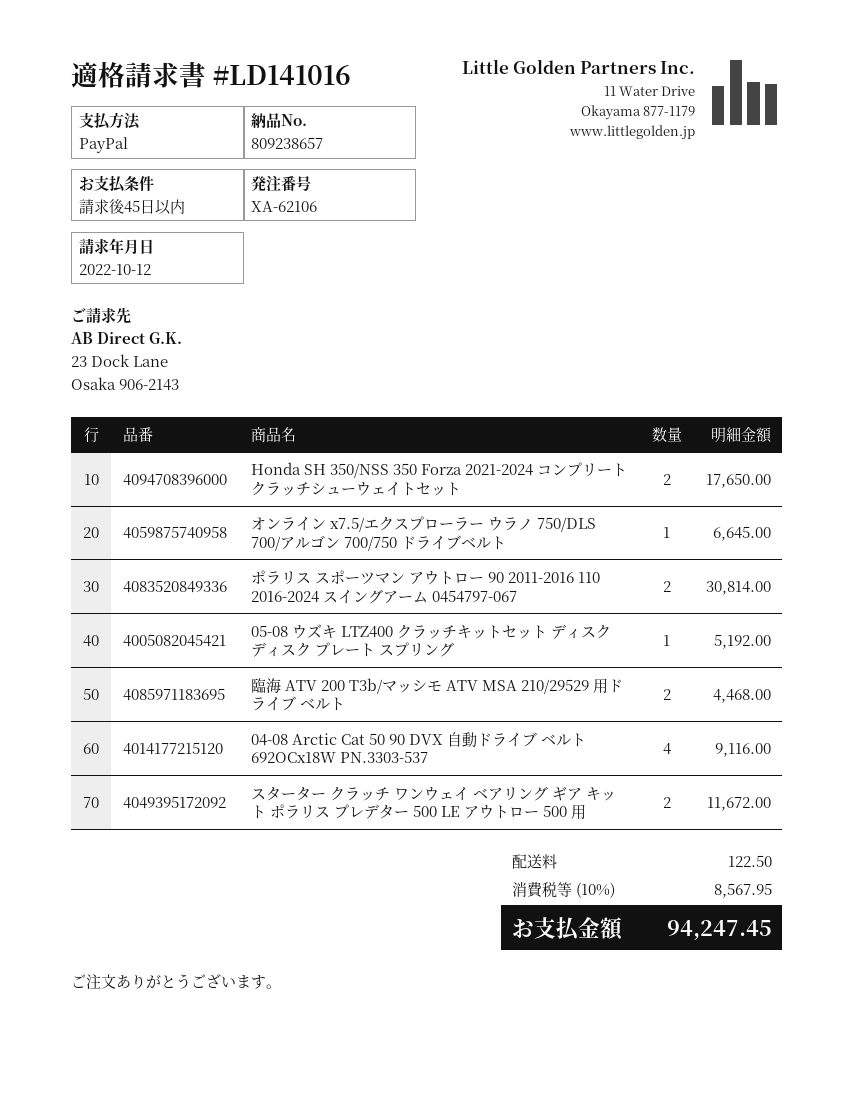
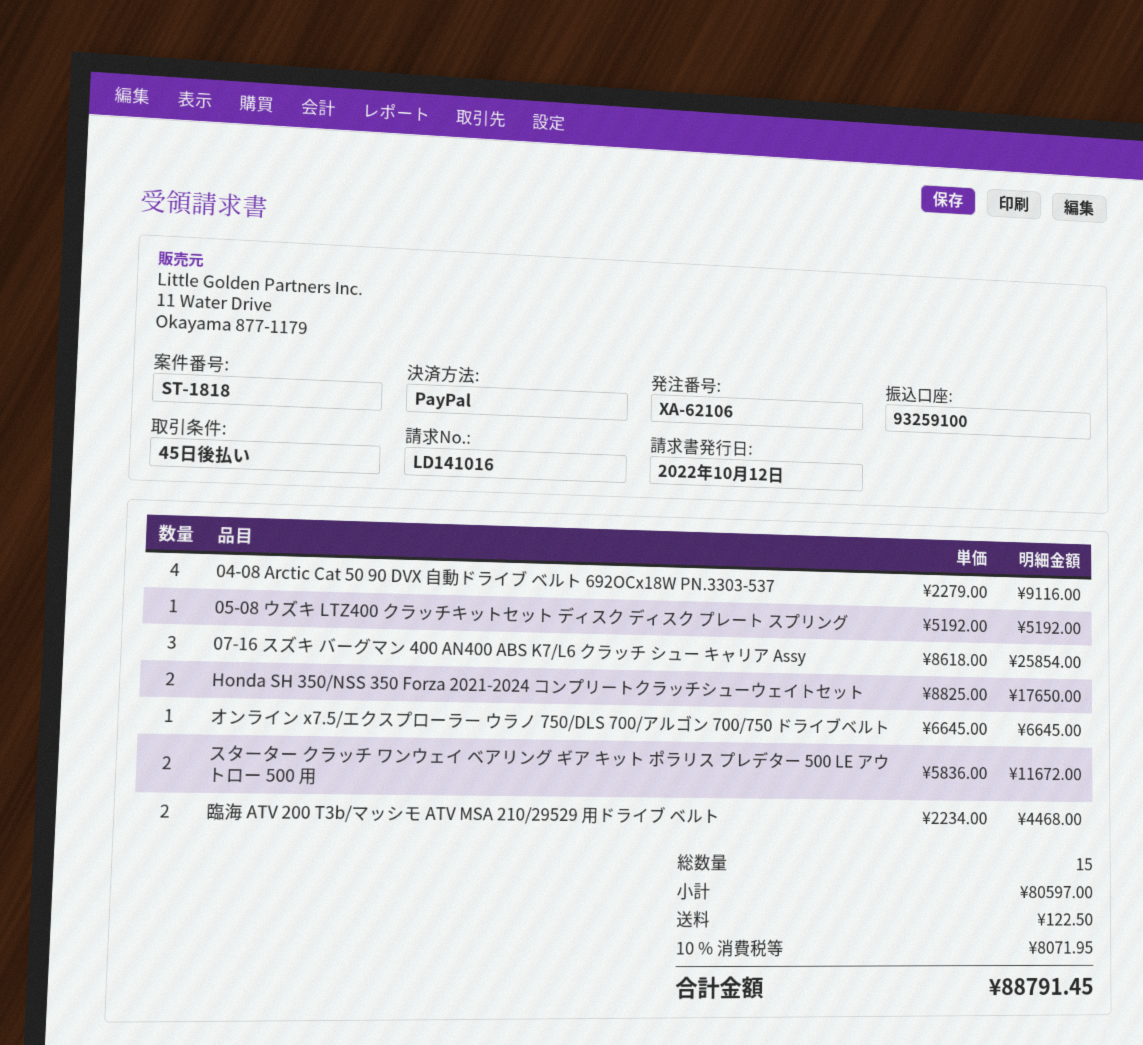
ポラリス スポーツマン アウトロー 90 2011-2016 110 2016-2024 スイングアーム 0454797-067: 2 for 30814.00 -> none
07-16 スズキ バーグマン 400 AN400 ABS K7/L6 クラッチ シュー キャリア Assy: none -> 3 for 25854.00
tax: 10% = 8567.95 -> 10% = 8071.95
total: 94247.45 -> 88791.45

